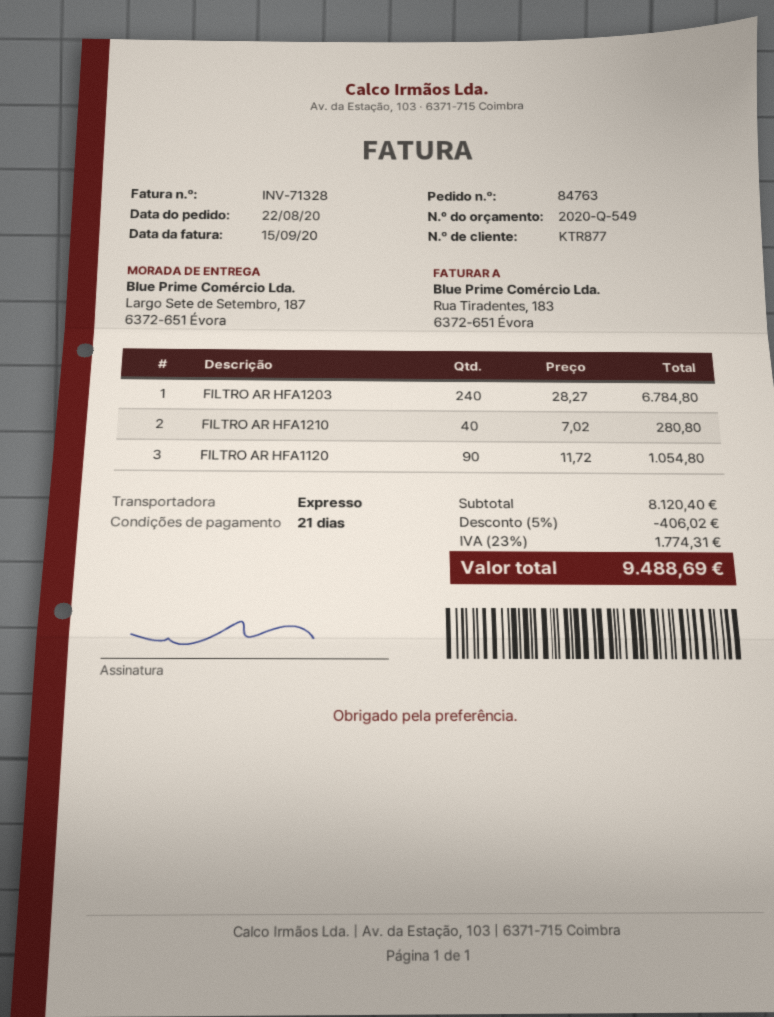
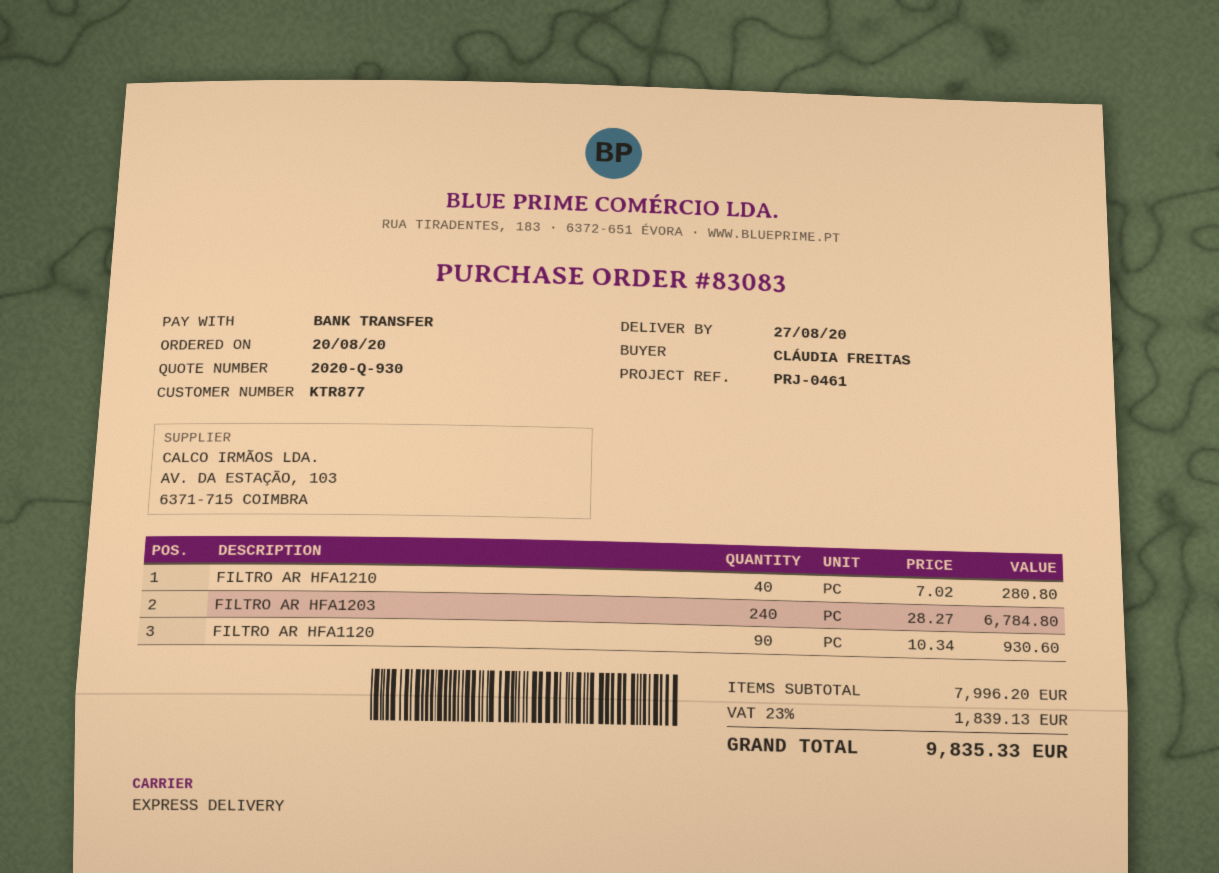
quote number: 2020-Q-549 -> 2020-Q-930
order number: 84763 -> 83083
order date: 2020-08-22 -> 2020-08-20
FILTRO AR HFA1120: 90 x 11.72 = 1054.80 -> 90 x 10.34 = 930.60
subtotal: 8120.40 -> 7996.20
discount: 5% = 406.02 -> none
tax: 23% = 1774.31 -> 23% = 1839.13
total: 9488.69 -> 9835.33

